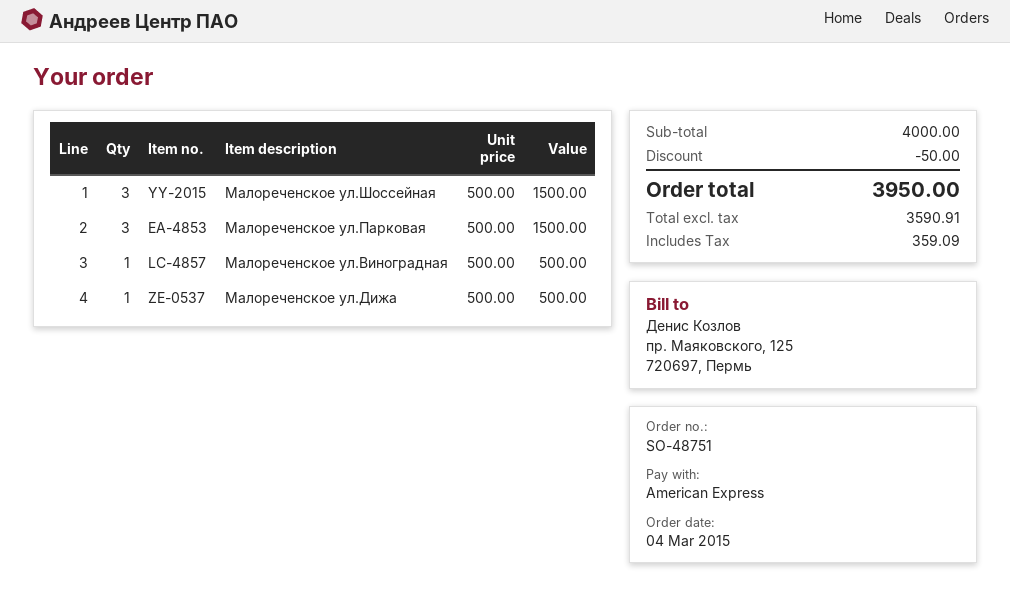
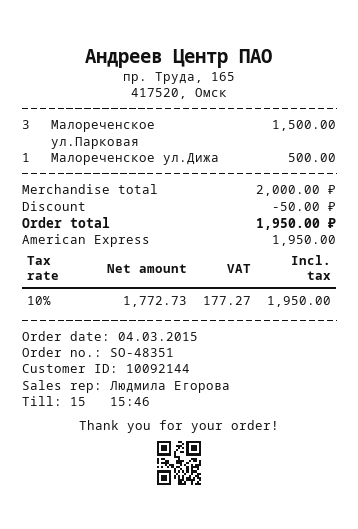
order number: SO-48751 -> SO-48351
Малореченское ул.Шоссейная: 3 for 1500.00 -> none
Малореченское ул.Виноградная: 1 for 500.00 -> none
subtotal: 4000.00 -> 2000.00
net: 3590.91 -> 1772.73
tax: 359.09 -> 177.27
total: 3950.00 -> 1950.00

